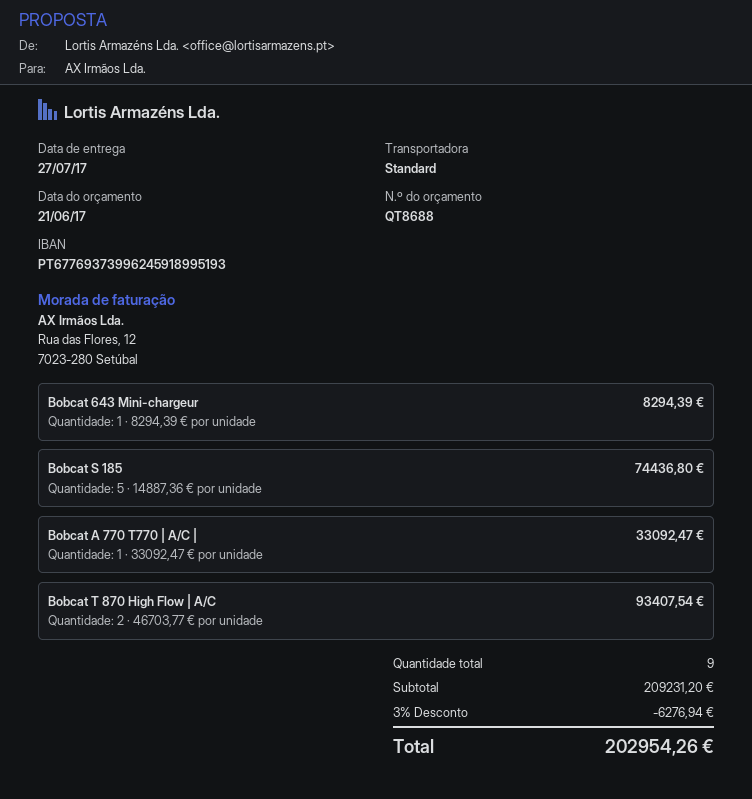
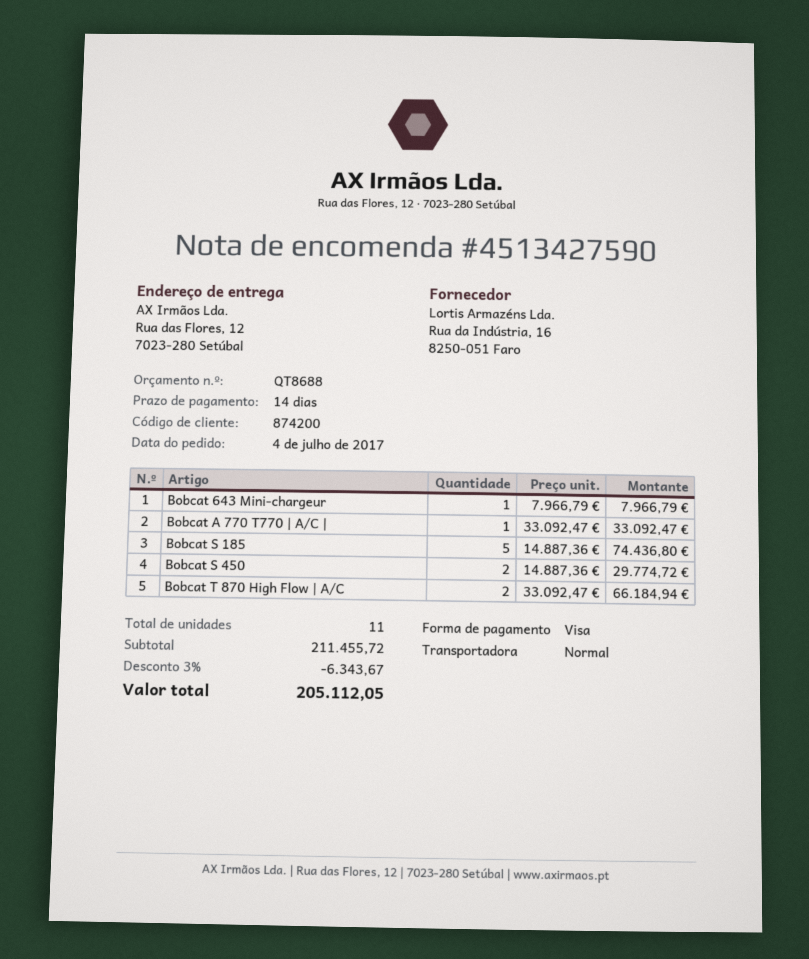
Bobcat 643 Mini-chargeur: 1 x 8294.39 = 8294.39 -> 1 x 7966.79 = 7966.79
Bobcat T 870 High Flow | A/C: 2 x 46703.77 = 93407.54 -> 2 x 33092.47 = 66184.94
Bobcat S 450: none -> 2 x 14887.36 = 29774.72
total quantity: 9 -> 11
subtotal: 209231.20 -> 211455.72
discount: 3% = 6276.94 -> 3% = 6343.67
total: 202954.26 -> 205112.05

